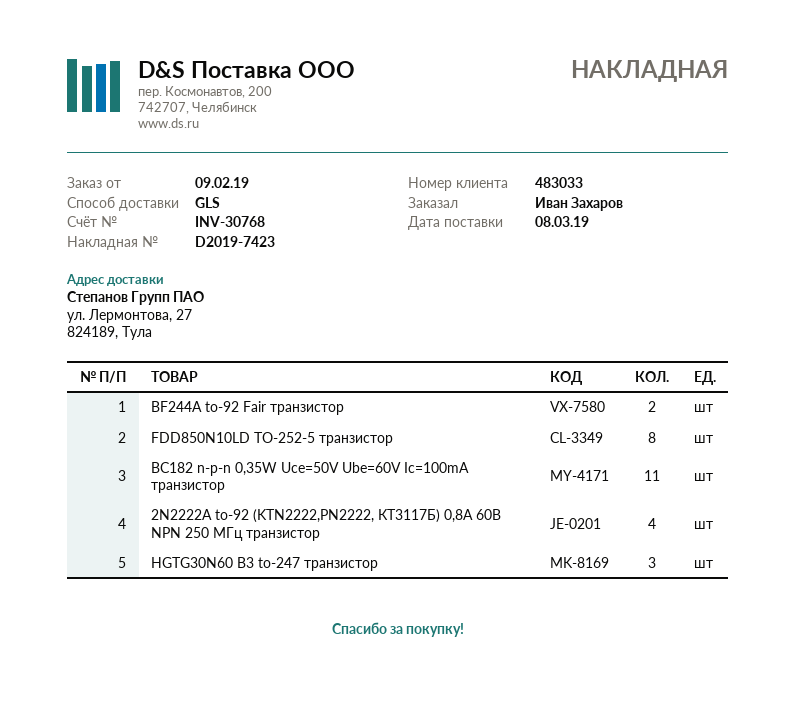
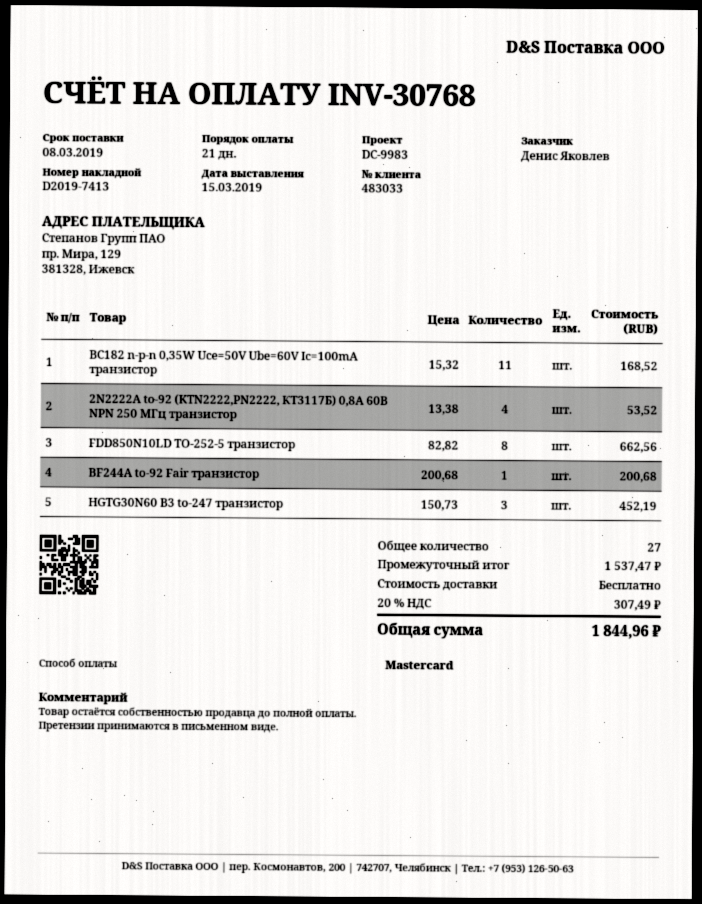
delivery note number: D2019-7423 -> D2019-7413
ordered by: Иван Захаров -> Денис Яковлев
BF244A to-92 Fair транзистор: 2 -> 1

